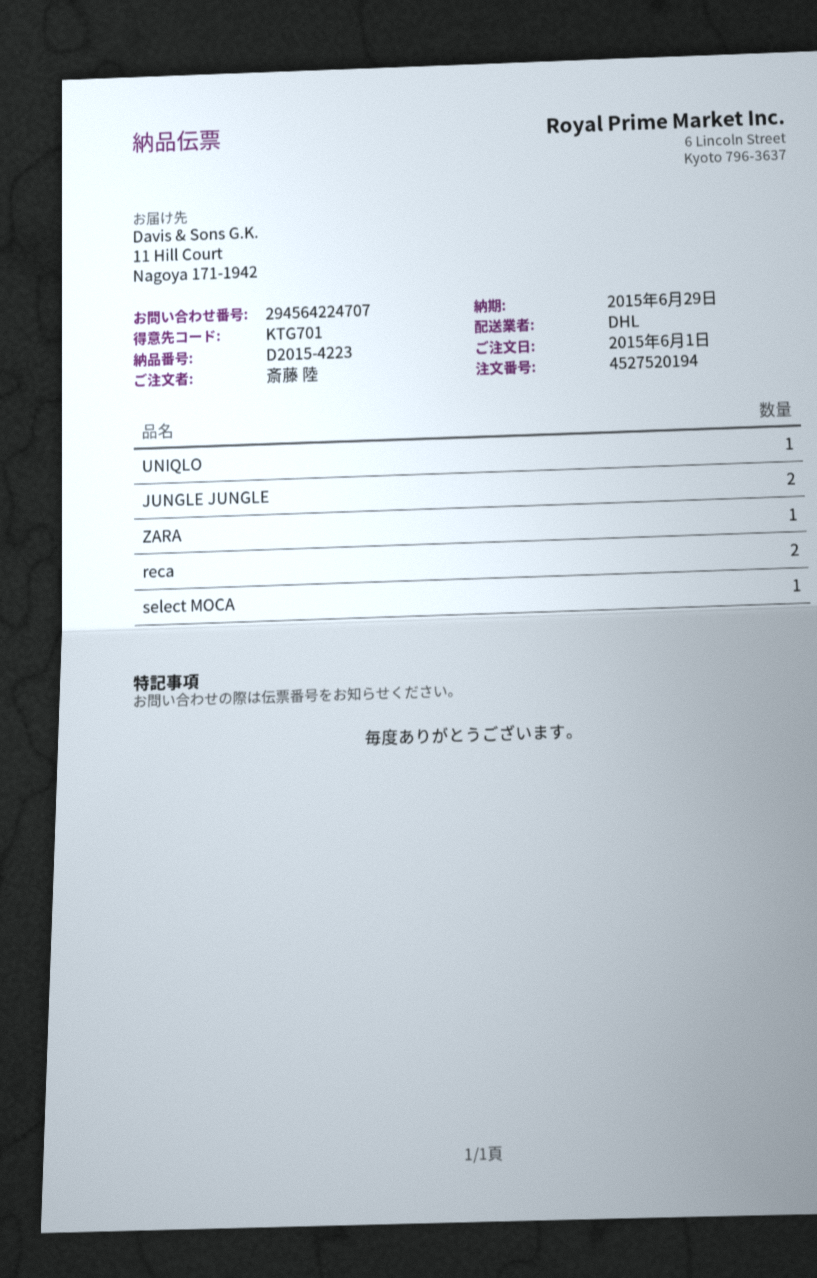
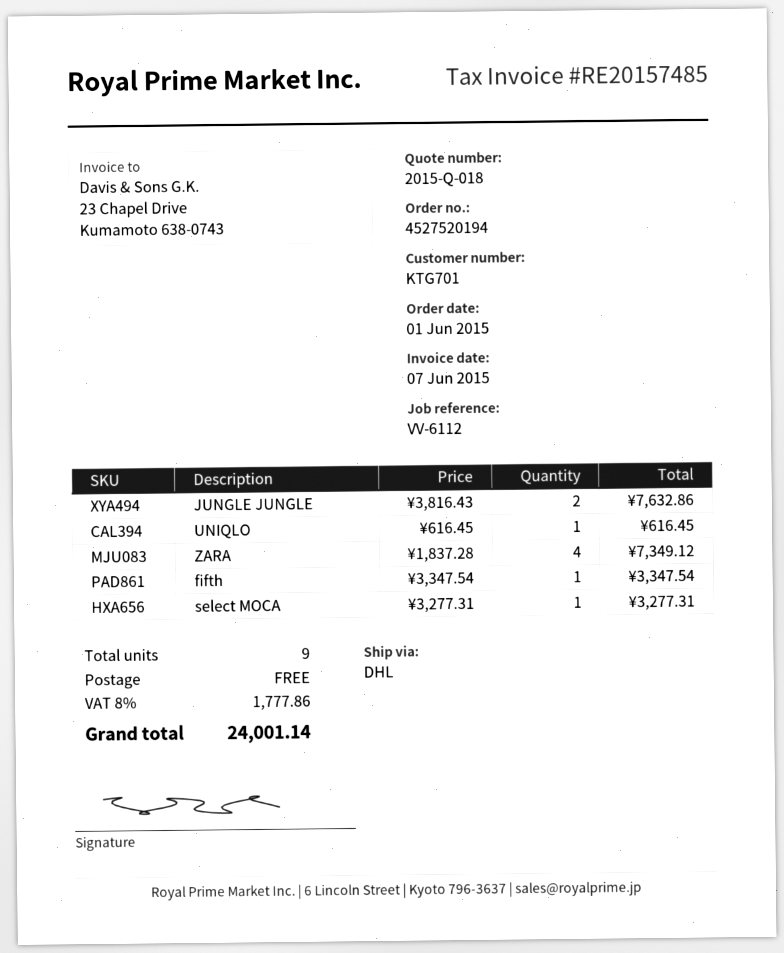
ZARA: 1 -> 4
reca: 2 -> none
fifth: none -> 1

